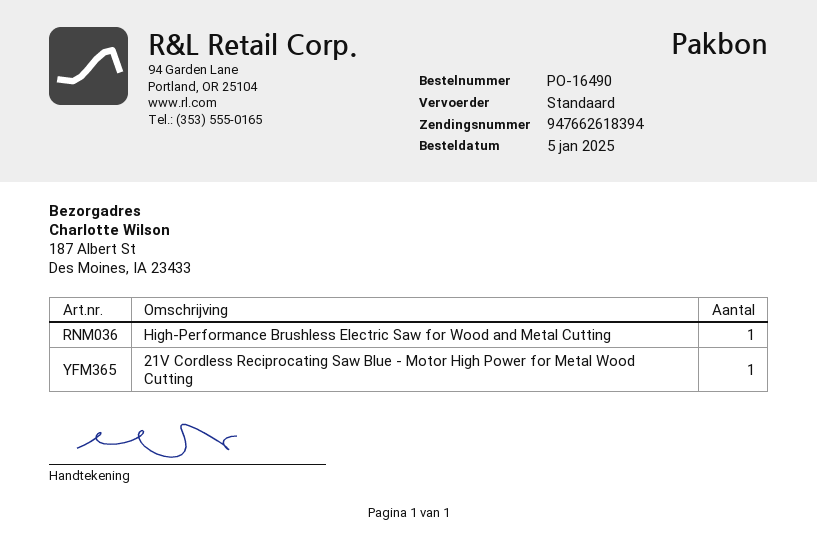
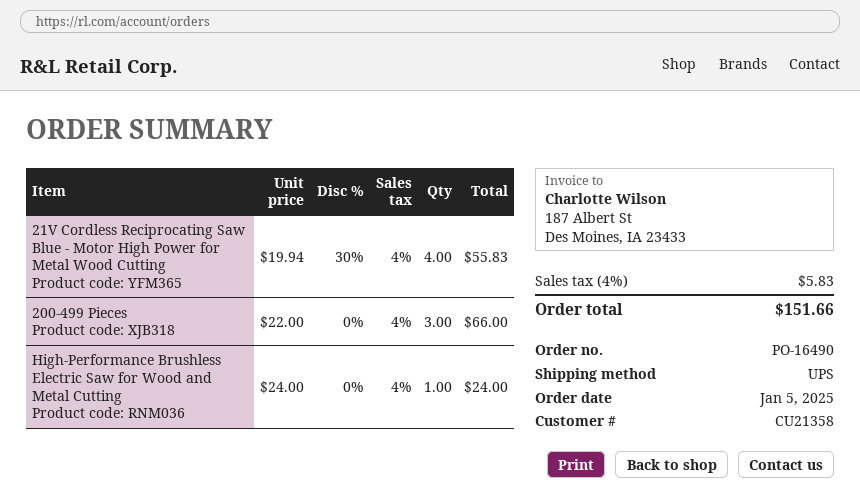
shipping method: standard -> UPS
21V Cordless Reciprocating Saw Blue - Motor High Power for Metal Wood Cutting: 1 -> 4
200-499 Pieces: none -> 3

